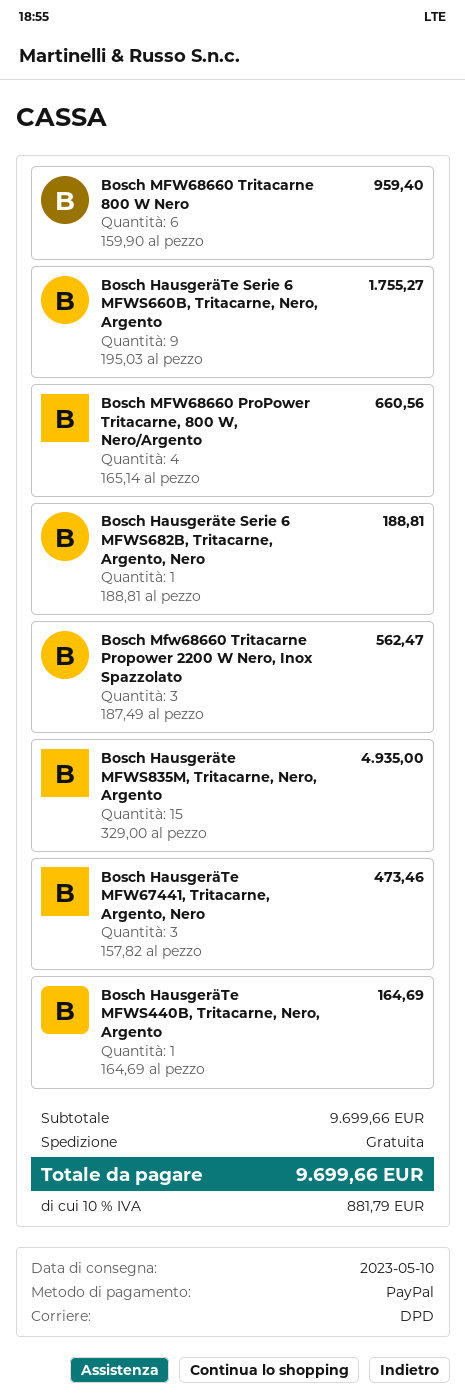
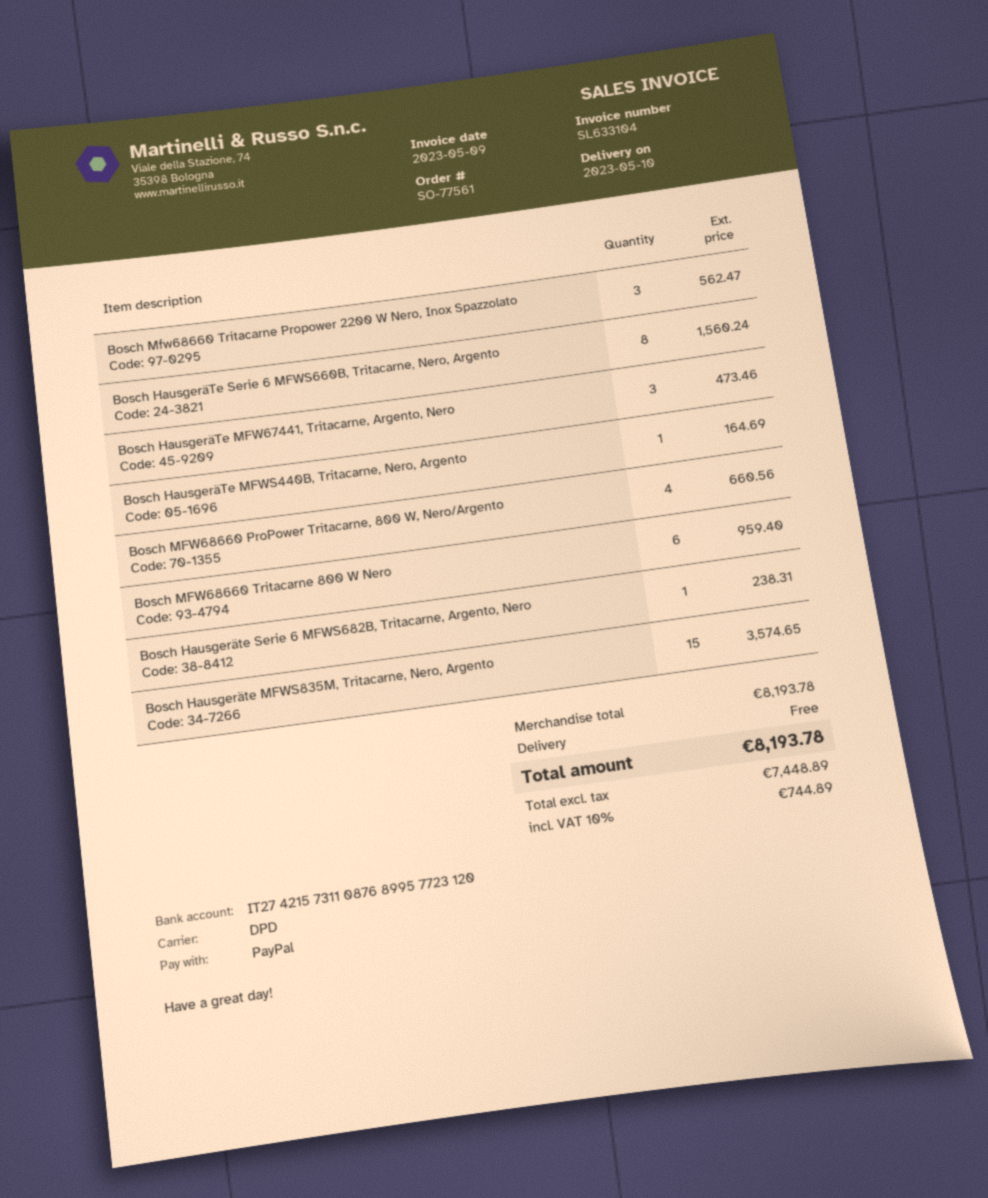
Bosch HausgeräTe Serie 6 MFWS660B, Tritacarne, Nero, Argento: 9 for 1755.27 -> 8 for 1560.24
Bosch Hausgeräte Serie 6 MFWS682B, Tritacarne, Argento, Nero: 1 for 188.81 -> 1 for 238.31
Bosch Hausgeräte MFWS835M, Tritacarne, Nero, Argento: 15 for 4935.00 -> 15 for 3574.65
subtotal: 9699.66 -> 8193.78
tax: 10% = 881.79 -> 10% = 744.89
total: 9699.66 -> 8193.78

